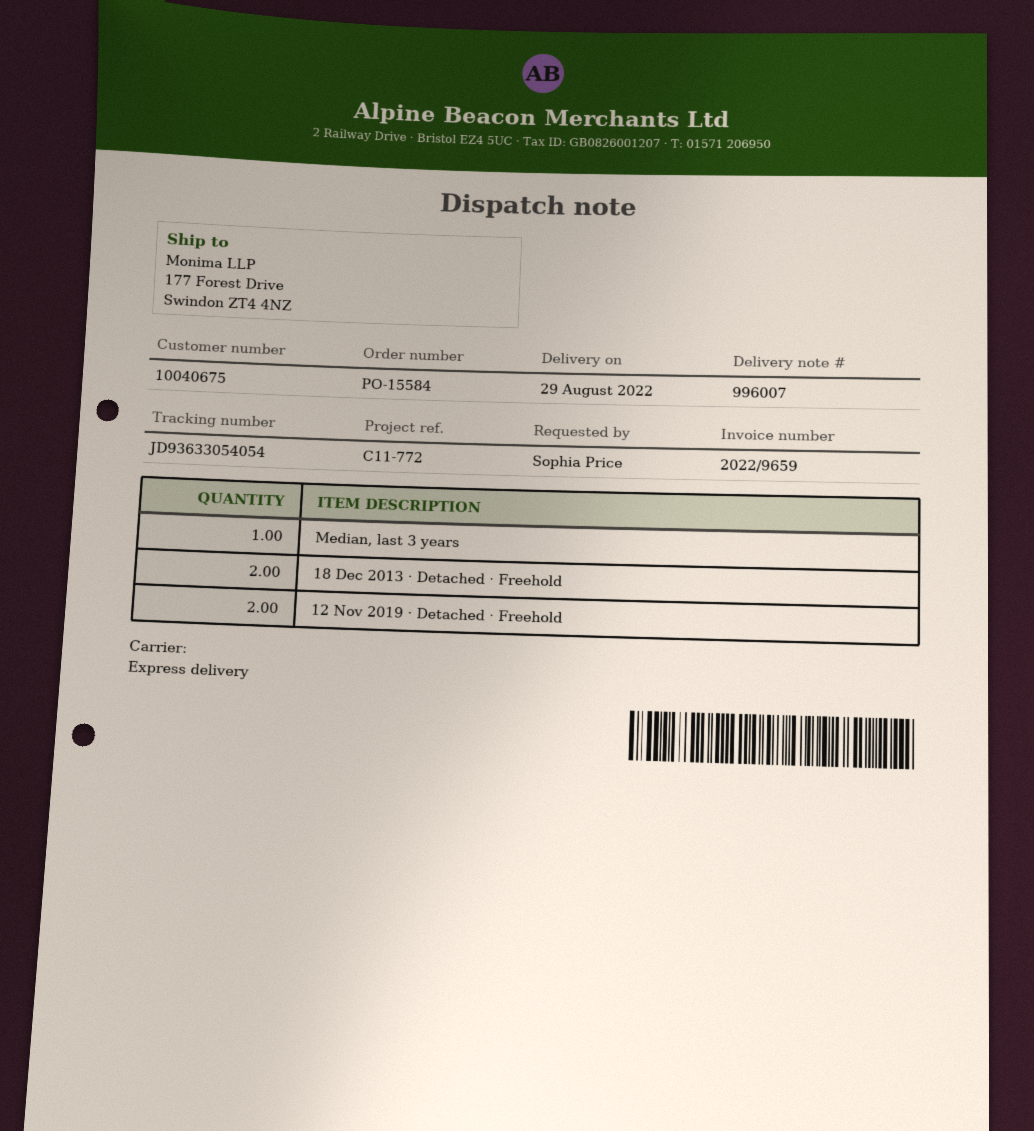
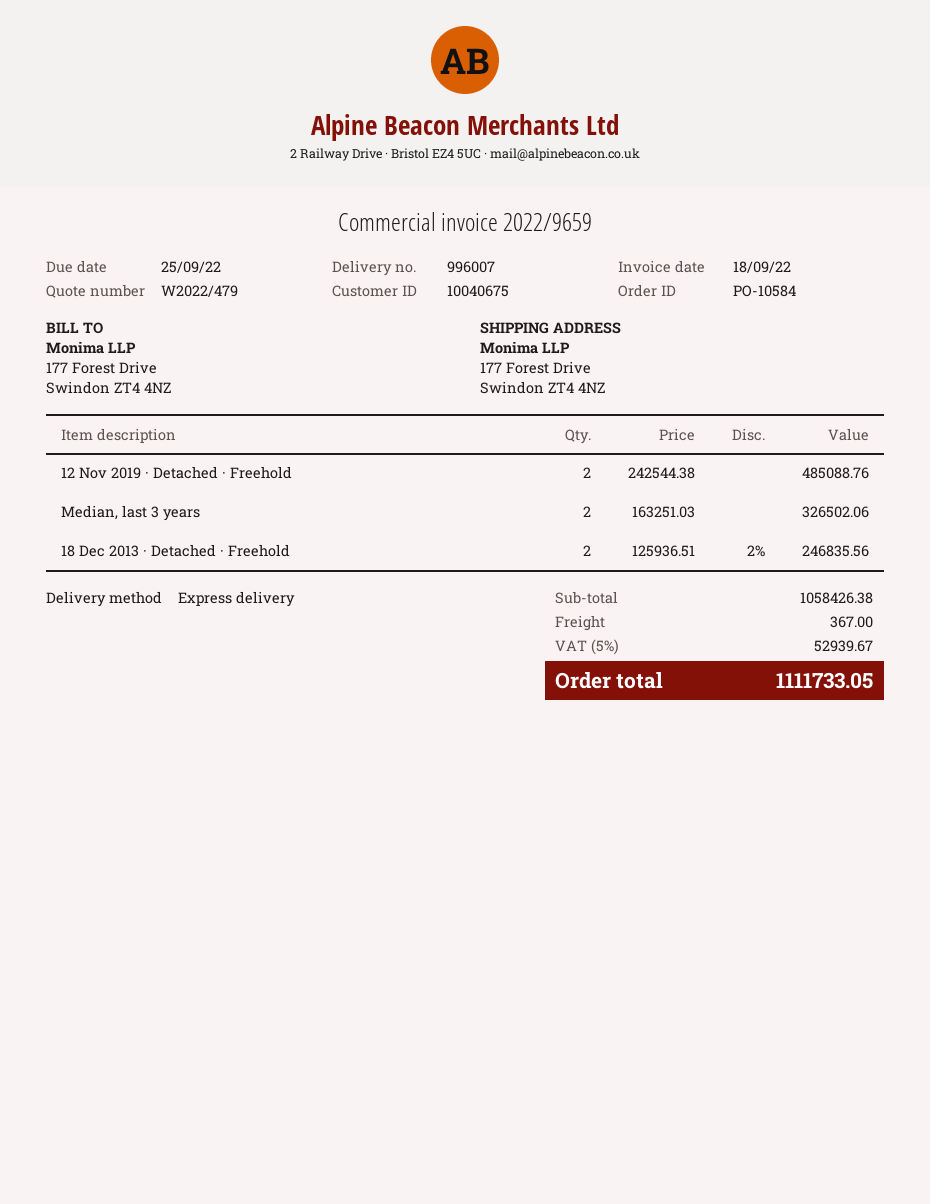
order number: PO-15584 -> PO-10584
Median, last 3 years: 1 -> 2

